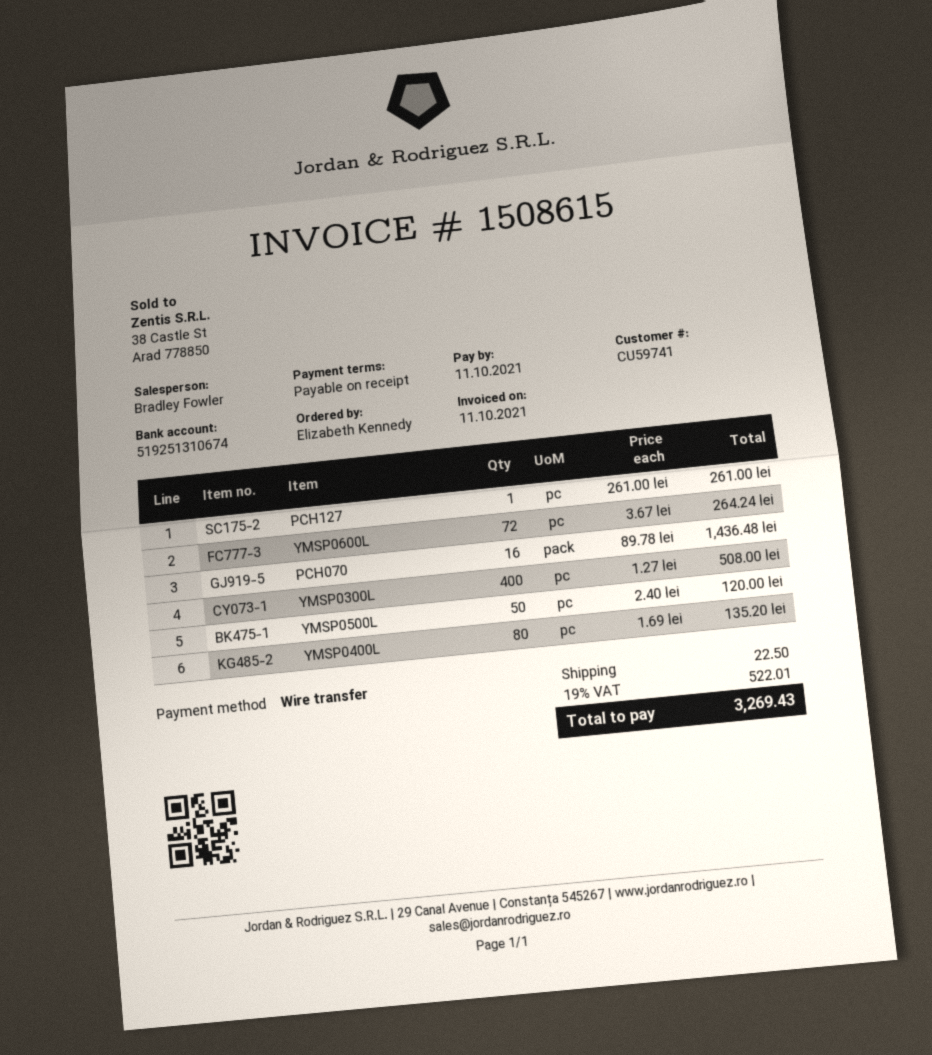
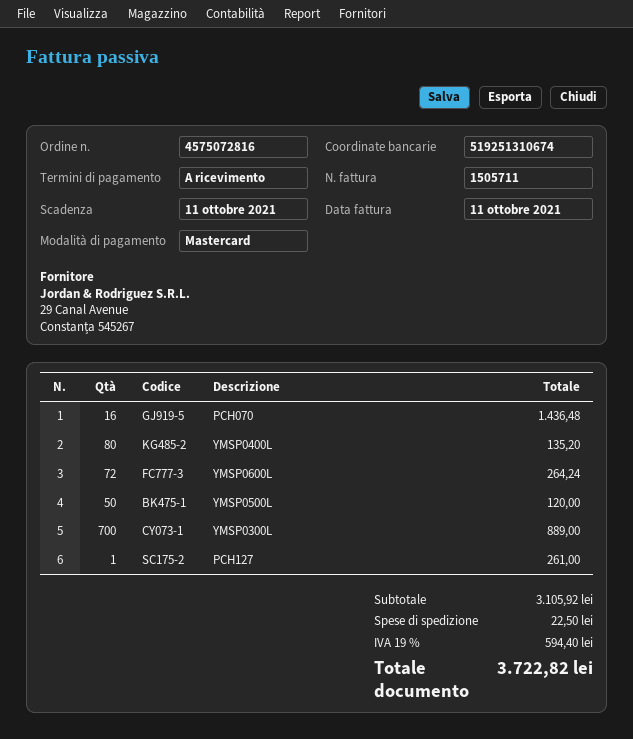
invoice number: 1508615 -> 1505711
payment method: bank transfer -> Mastercard
YMSP0300L: 400 for 508.00 -> 700 for 889.00
tax: 19% = 522.01 -> 19% = 594.40
total: 3269.43 -> 3722.82

